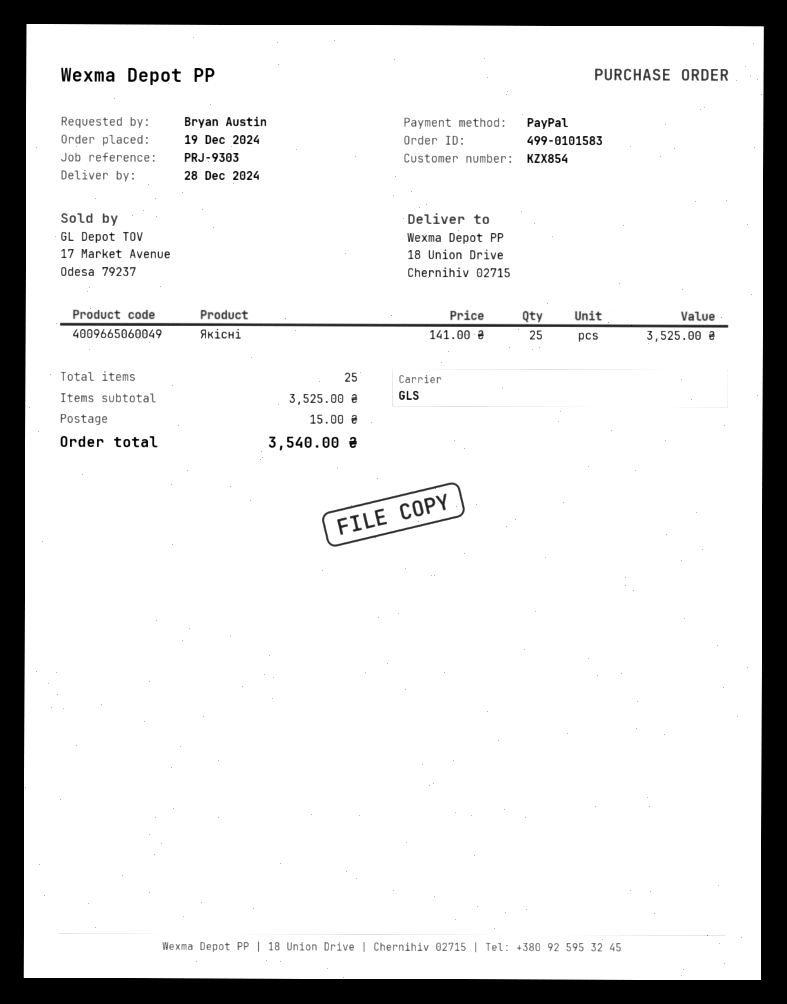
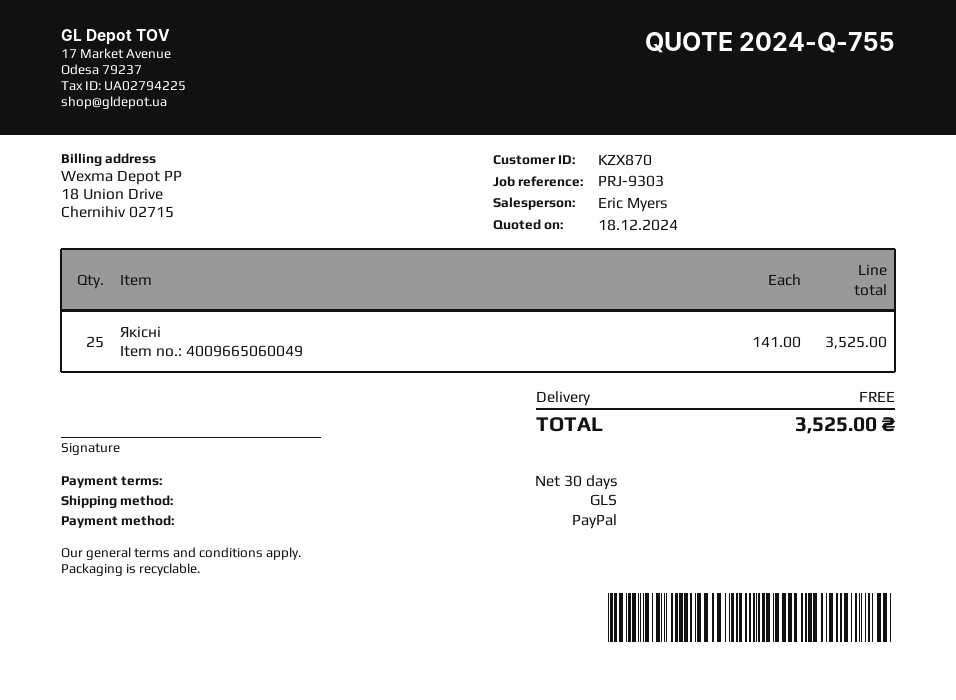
customer number: KZX854 -> KZX870
shipping: 15.00 -> 0.00
total: 3540.00 -> 3525.00

